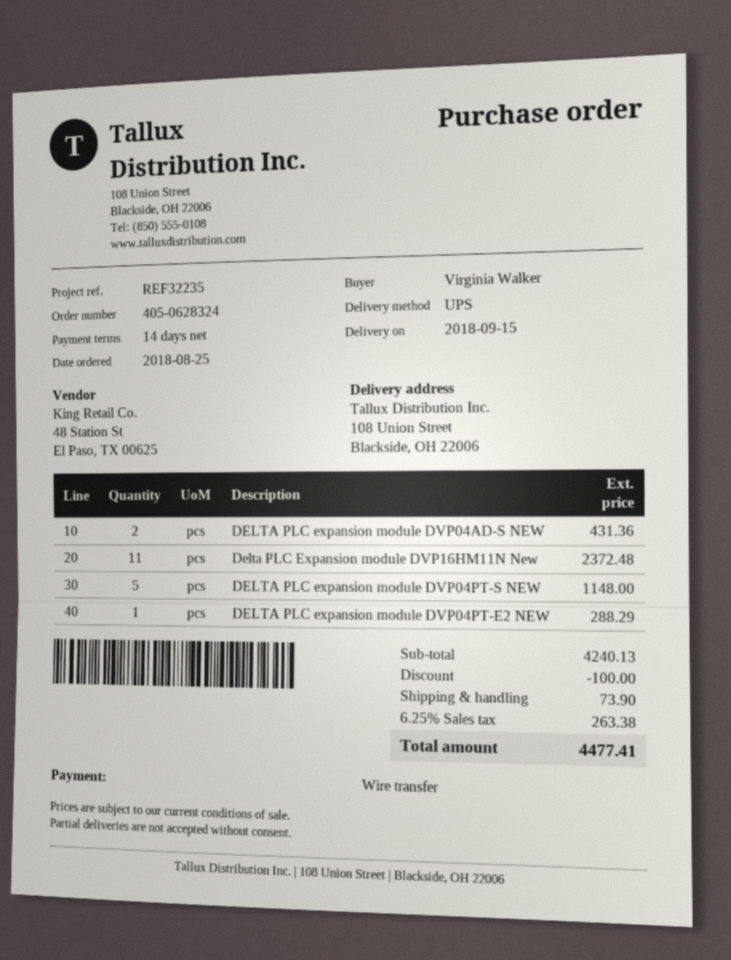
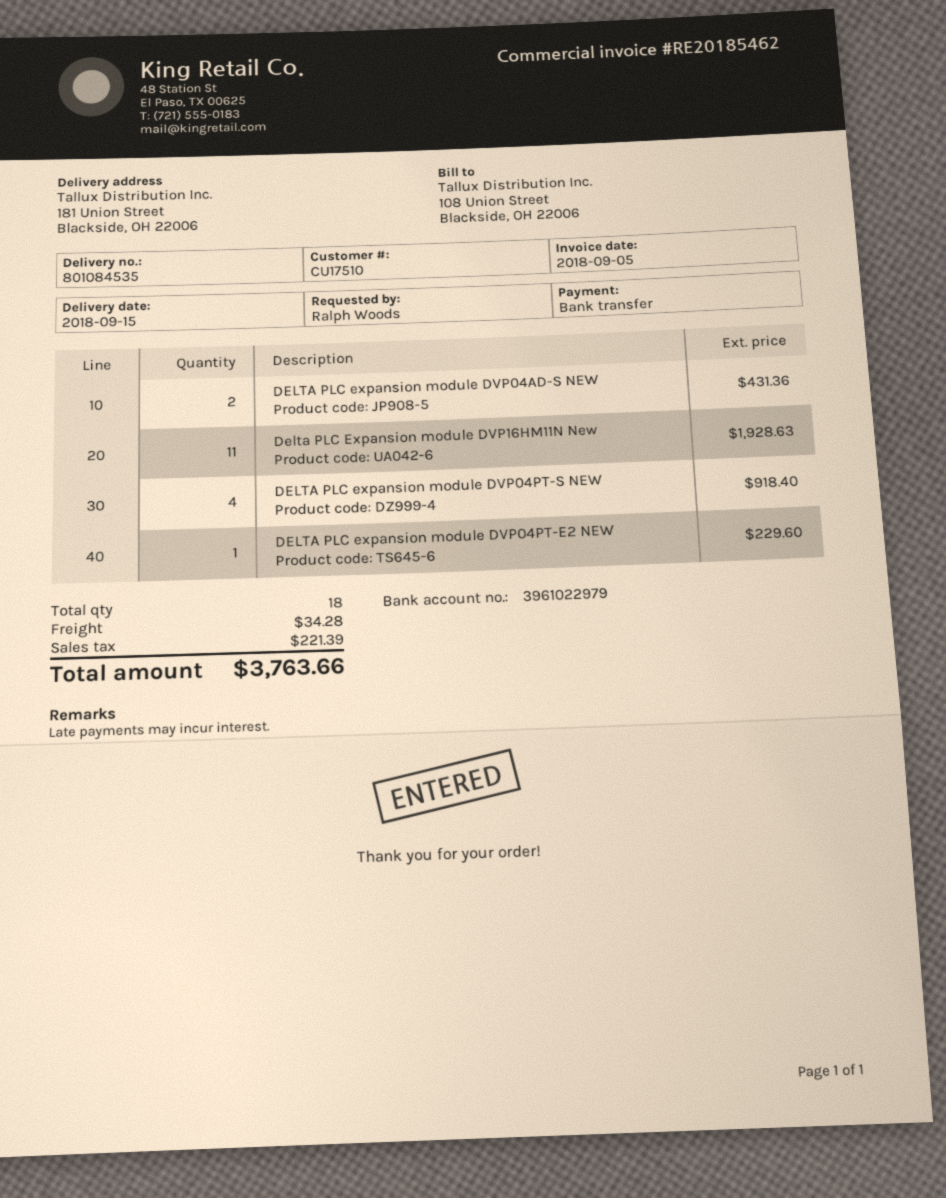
ordered by: Virginia Walker -> Ralph Woods
ship to: 108 Union Street, Blackside, OH 22006 -> 181 Union Street, Blackside, OH 22006
Delta PLC Expansion module DVP16HM11N New: 11 for 2372.48 -> 11 for 1928.63
DELTA PLC expansion module DVP04PT-S NEW: 5 for 1148.00 -> 4 for 918.40
DELTA PLC expansion module DVP04PT-E2 NEW: 1 for 288.29 -> 1 for 229.60
discount: 100.00 -> none
shipping: 73.90 -> 34.28
tax: 263.38 -> 221.39
total: 4477.41 -> 3763.66

